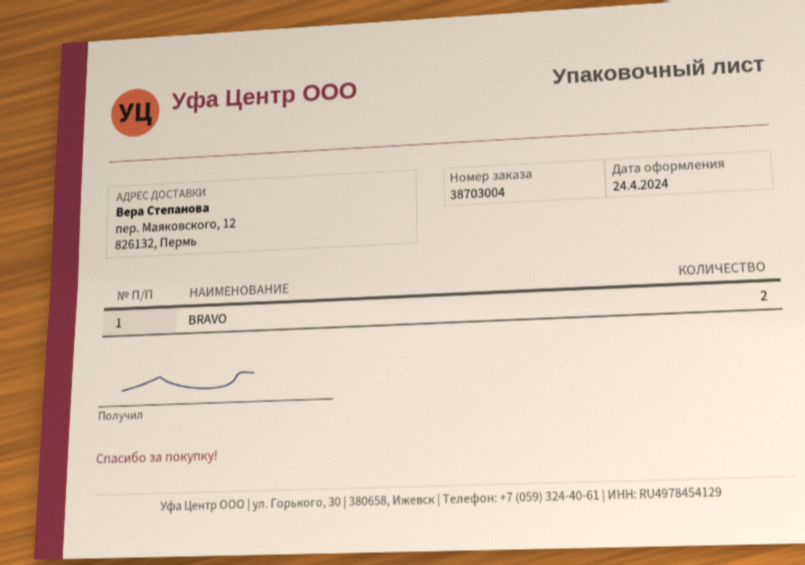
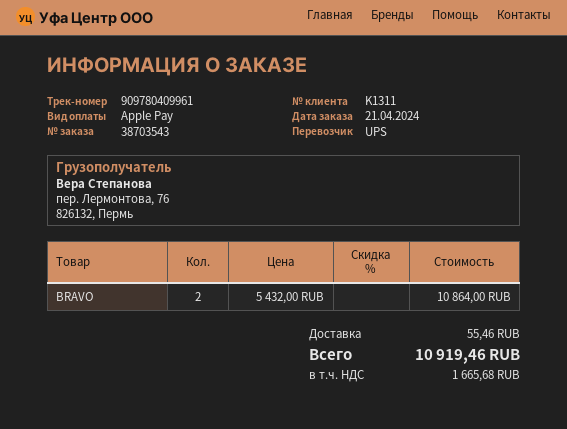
order number: 38703004 -> 38703543
order date: 2024-04-24 -> 2024-04-21
ship to: пер. Маяковского, 12, 826132, Пермь -> пер. Лермонтова, 76, 826132, Пермь

